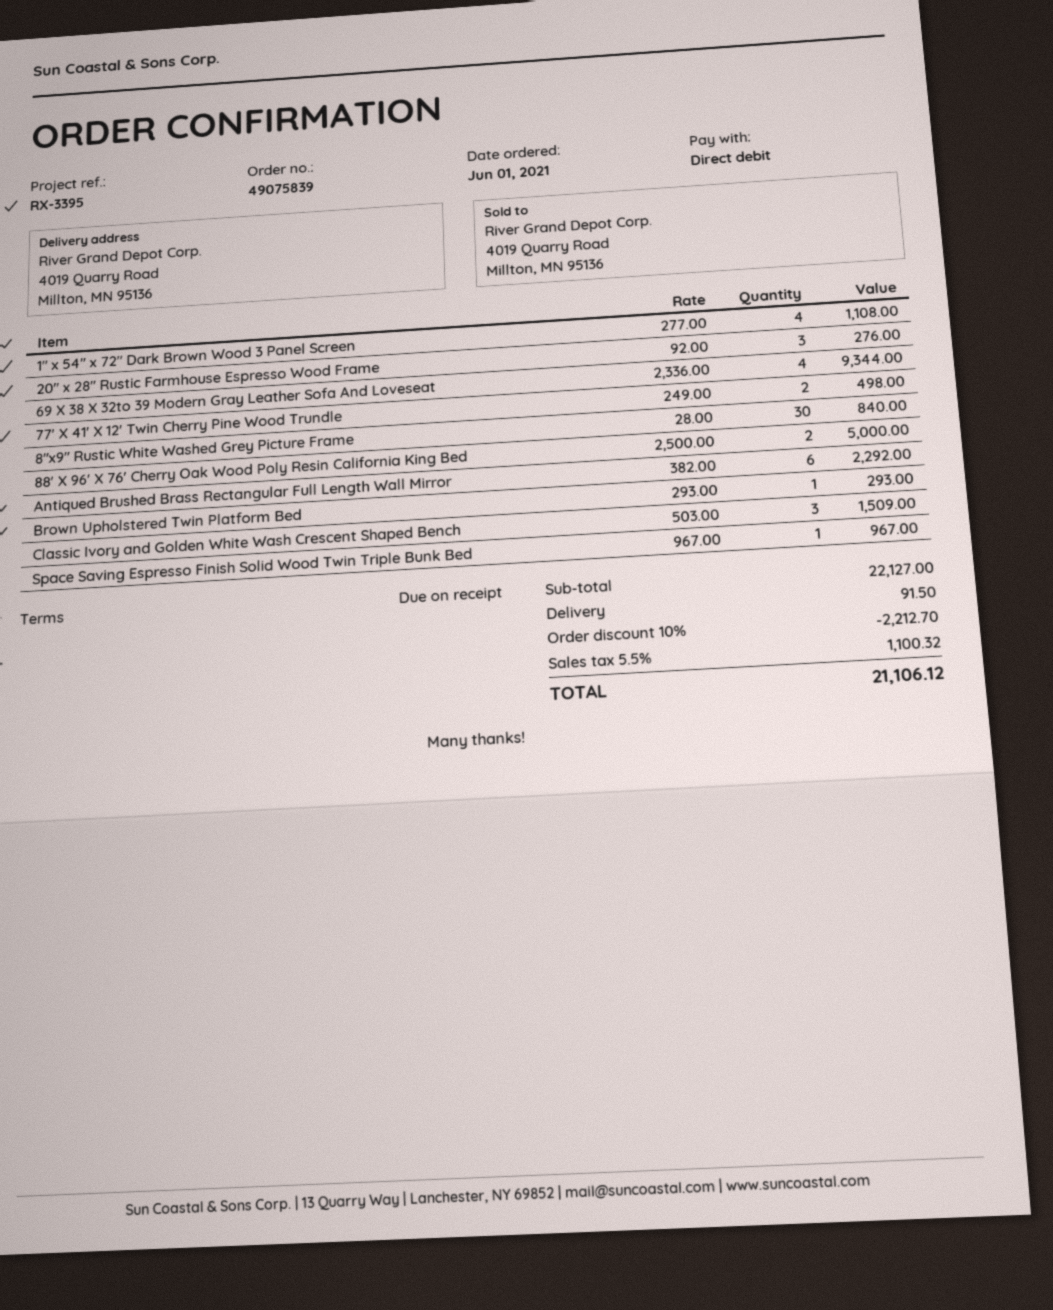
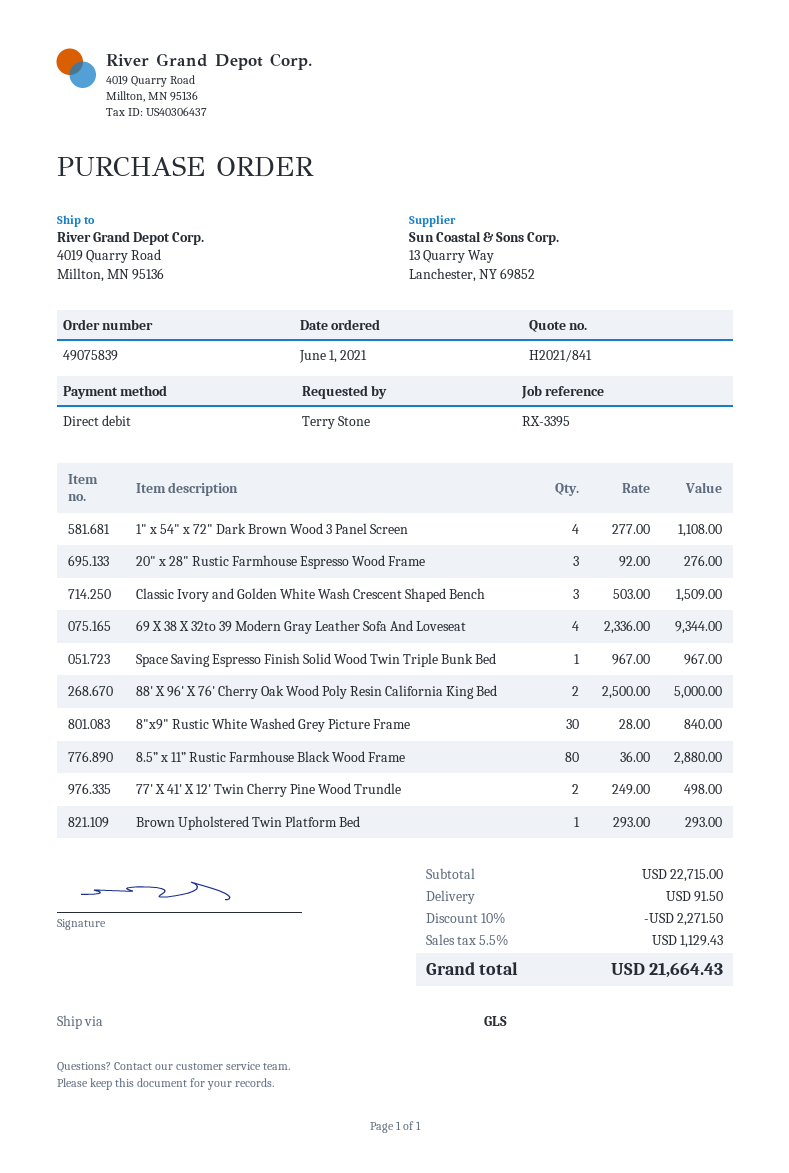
Antiqued Brushed Brass Rectangular Full Length Wall Mirror: 6 x 382.00 = 2292.00 -> none
8.5” x 11” Rustic Farmhouse Black Wood Frame: none -> 80 x 36.00 = 2880.00
subtotal: 22127.00 -> 22715.00
discount: 10% = 2212.70 -> 10% = 2271.50
tax: 5.5% = 1100.32 -> 5.5% = 1129.43
total: 21106.12 -> 21664.43

